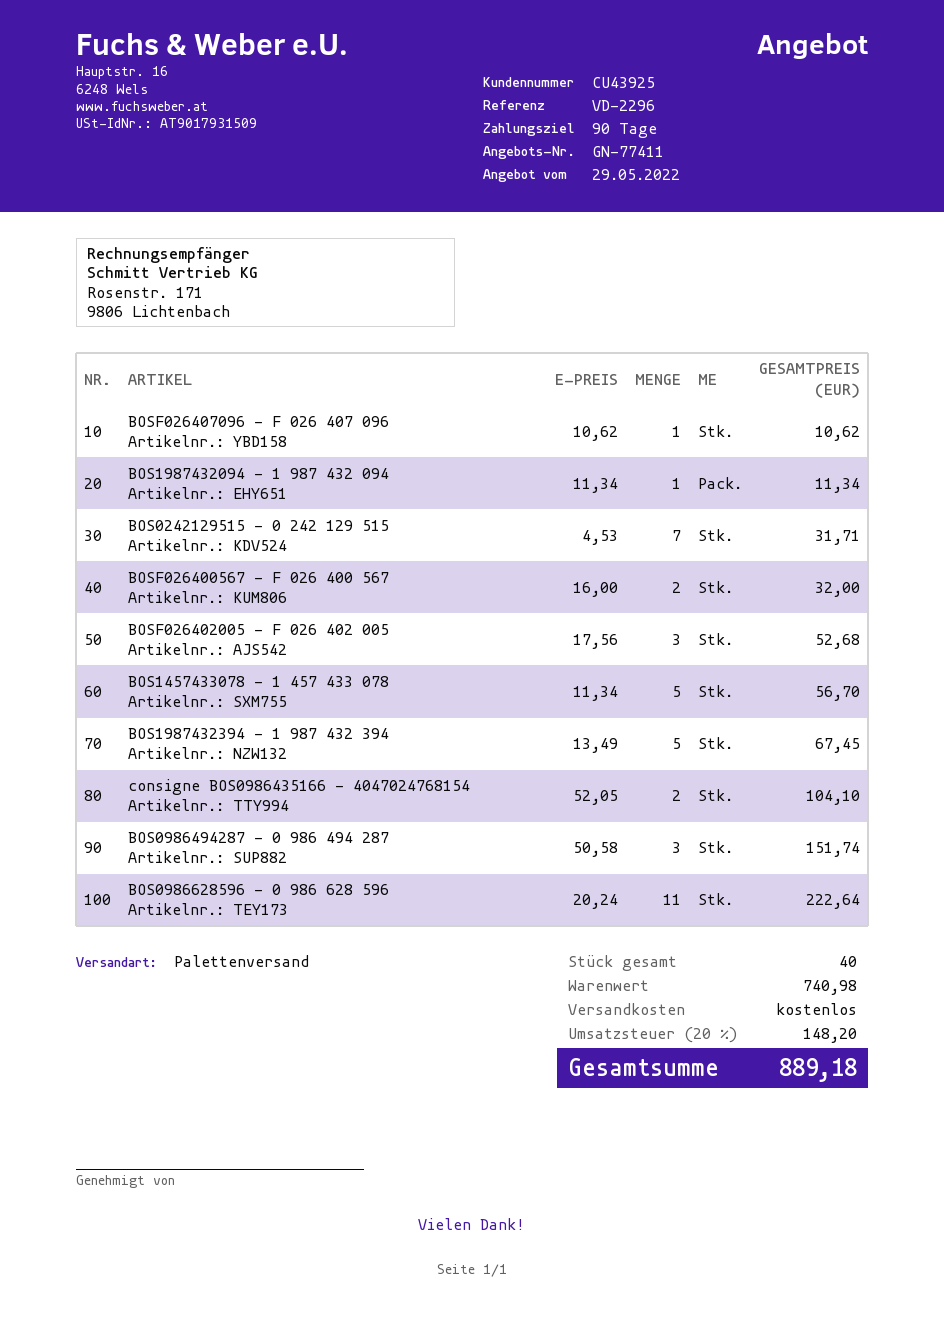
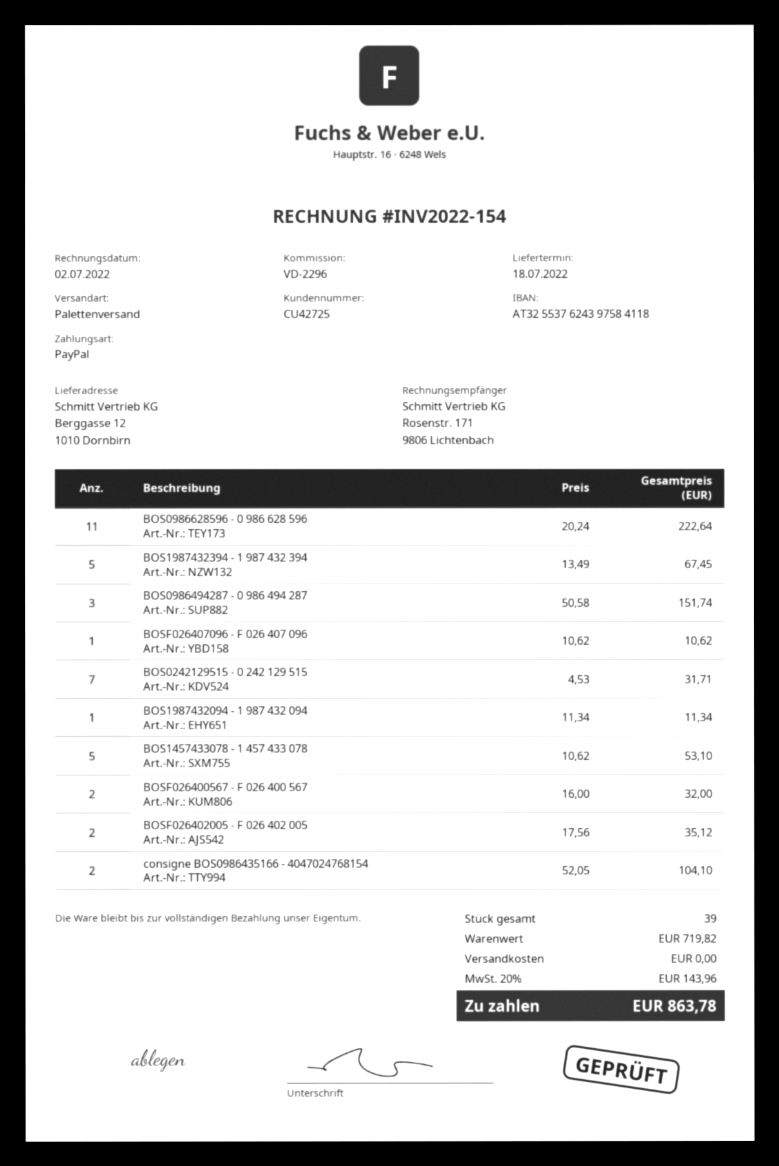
customer number: CU43925 -> CU42725
BOSF026402005 - F 026 402 005: 3 x 17.56 = 52.68 -> 2 x 17.56 = 35.12
BOS1457433078 - 1 457 433 078: 5 x 11.34 = 56.70 -> 5 x 10.62 = 53.10
total quantity: 40 -> 39
subtotal: 740.98 -> 719.82
tax: 20% = 148.20 -> 20% = 143.96
total: 889.18 -> 863.78

